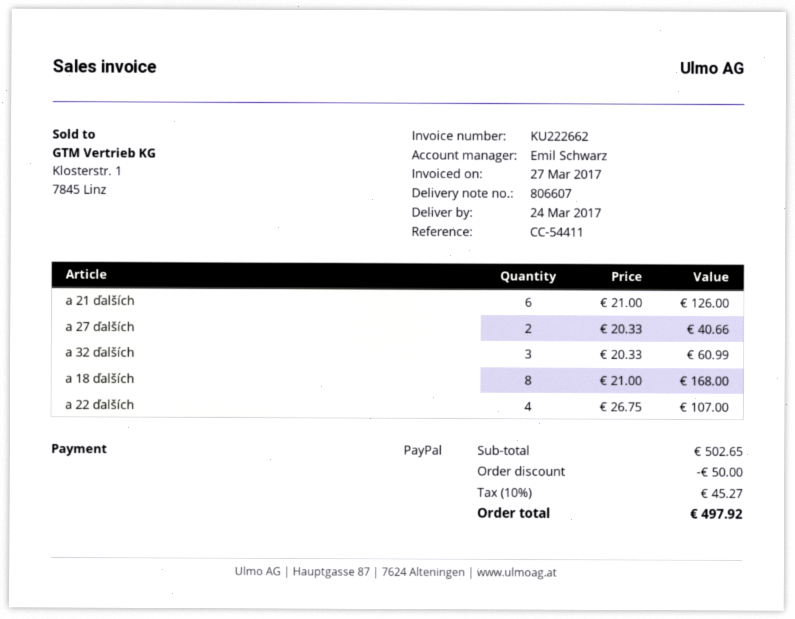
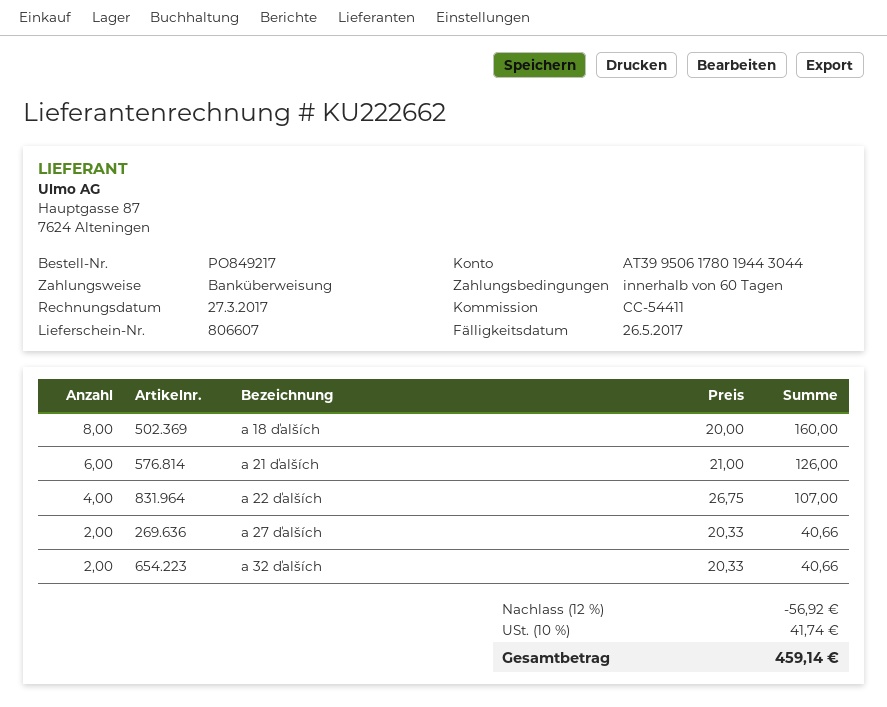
payment method: PayPal -> bank transfer
a 32 ďalších: 3 x 20.33 = 60.99 -> 2 x 20.33 = 40.66
a 18 ďalších: 8 x 21.00 = 168.00 -> 8 x 20.00 = 160.00
discount: 50.00 -> 56.92
tax: 10% = 45.27 -> 10% = 41.74
total: 497.92 -> 459.14

